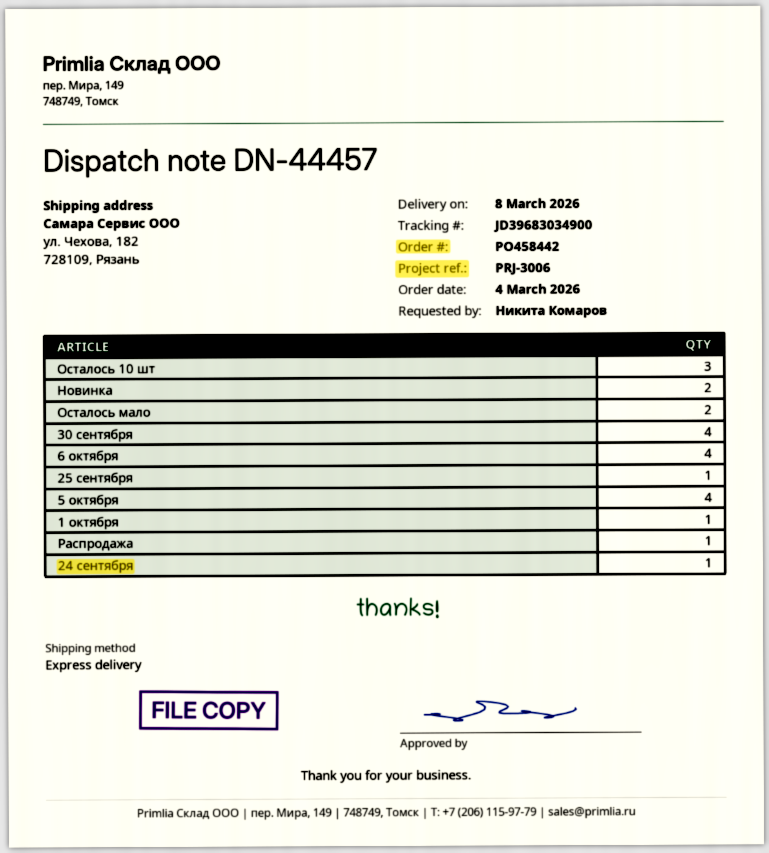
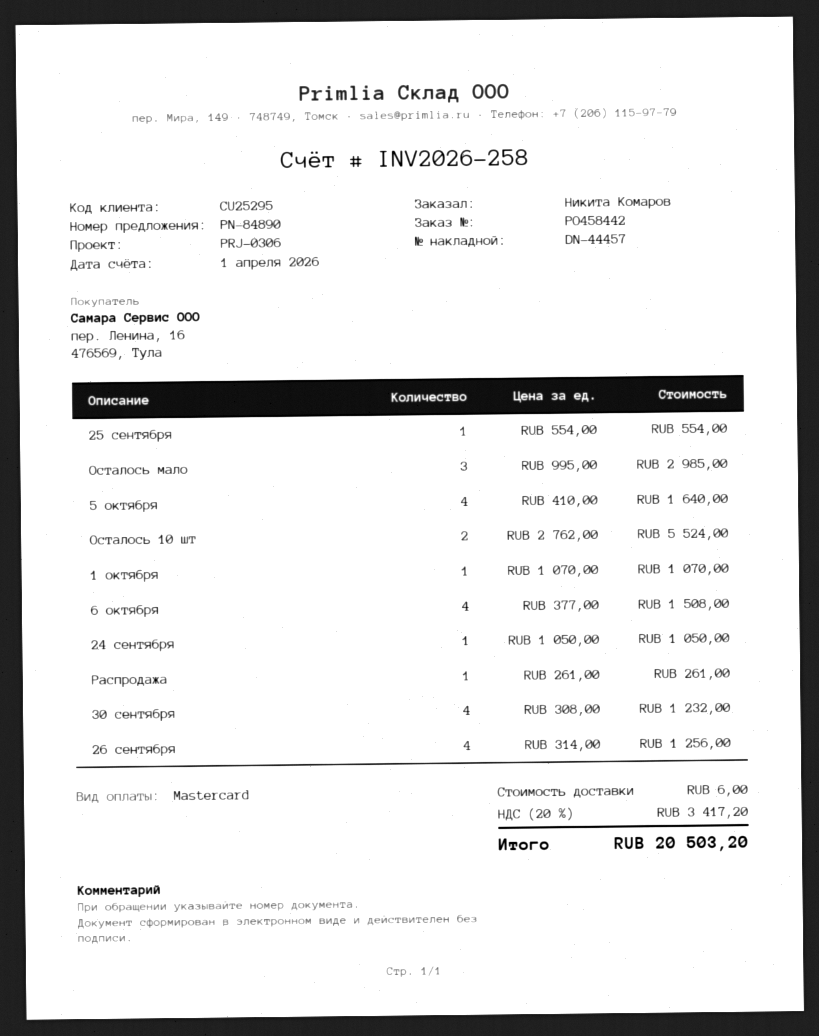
reference: PRJ-3006 -> PRJ-0306
Осталось 10 шт: 3 -> 2
Новинка: 2 -> none
Осталось мало: 2 -> 3
26 сентября: none -> 4

